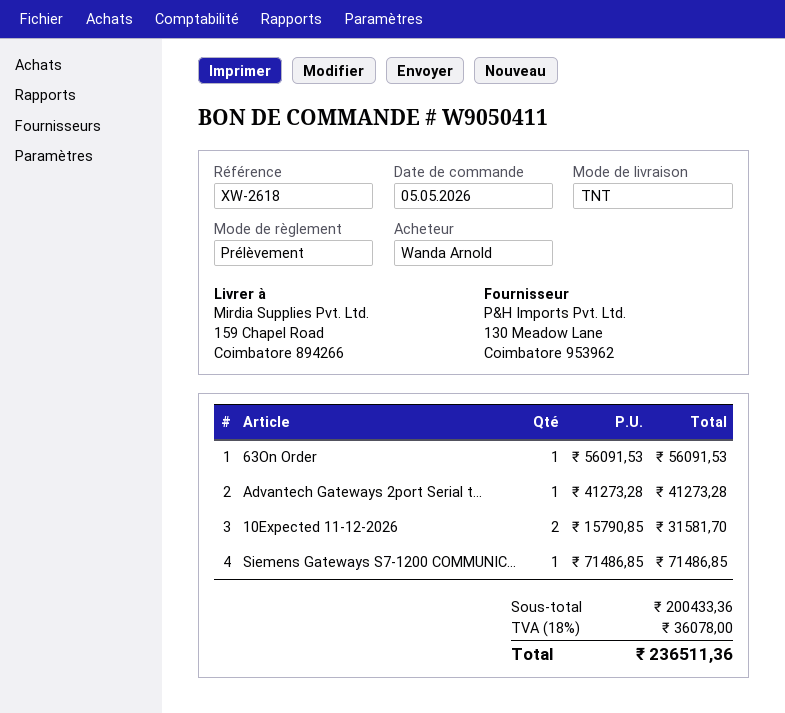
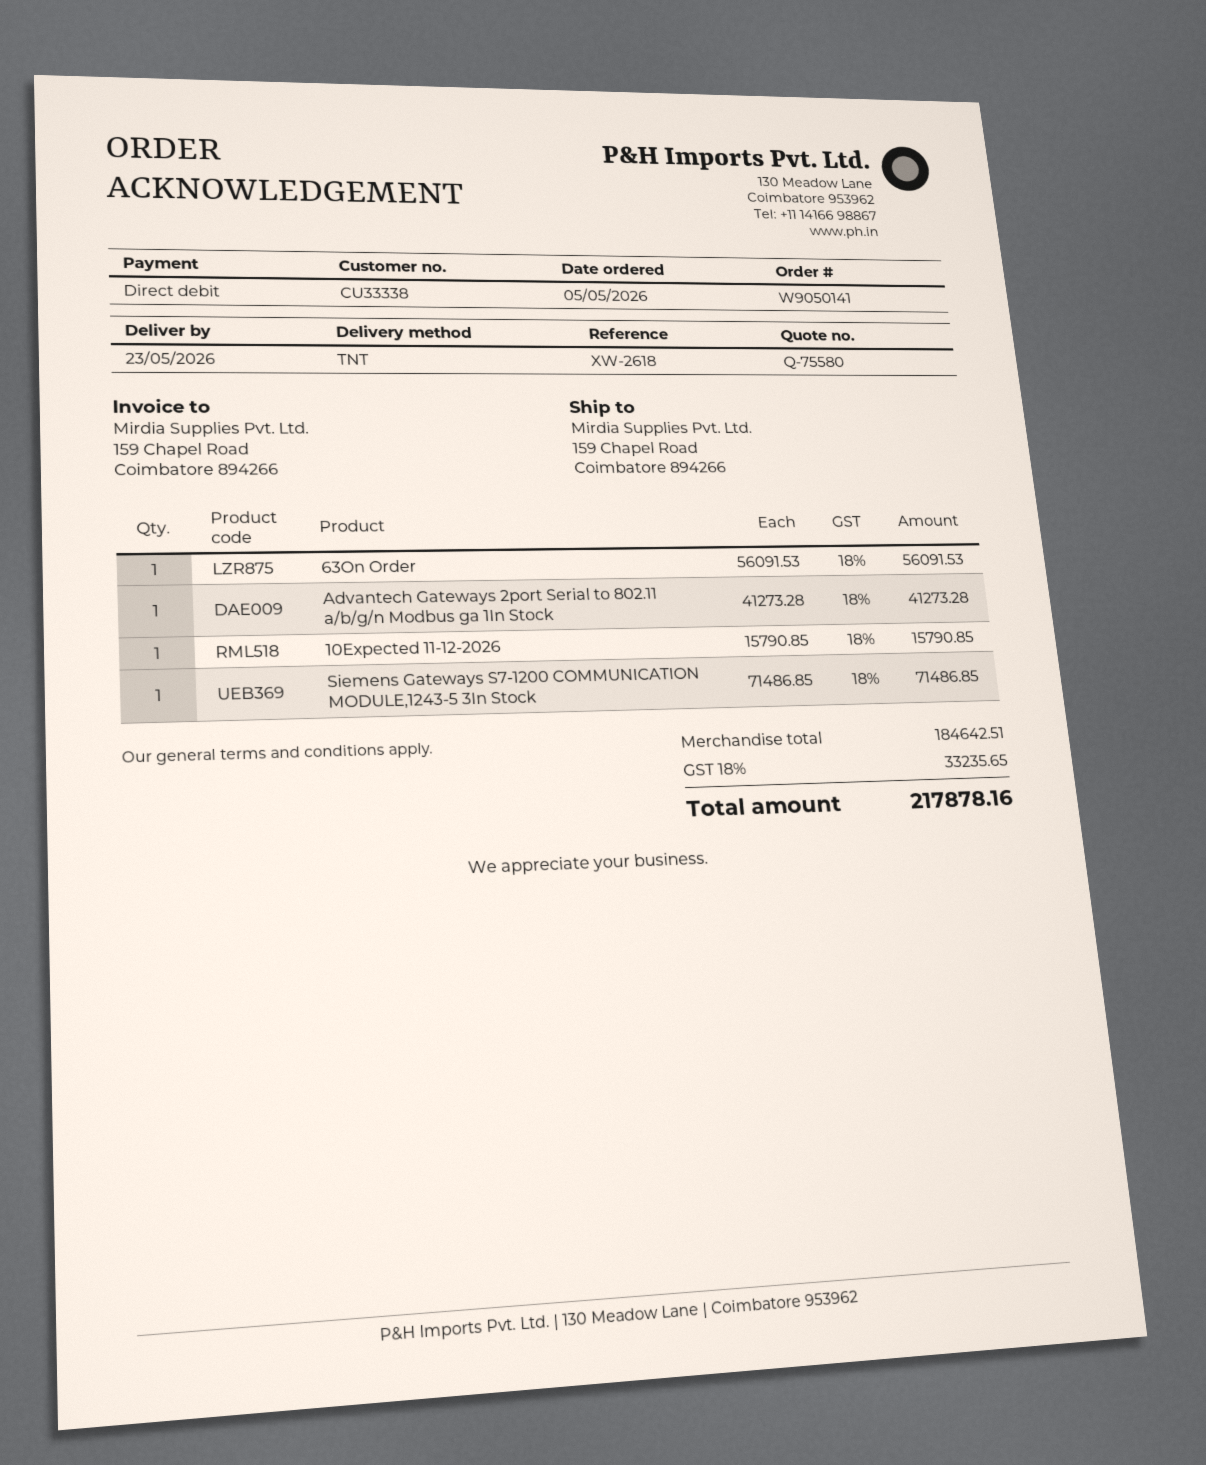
order number: W9050411 -> W9050141
10Expected 11-12-2026: 2 x 15790.85 = 31581.70 -> 1 x 15790.85 = 15790.85
subtotal: 200433.36 -> 184642.51
tax: 18% = 36078.00 -> 18% = 33235.65
total: 236511.36 -> 217878.16

